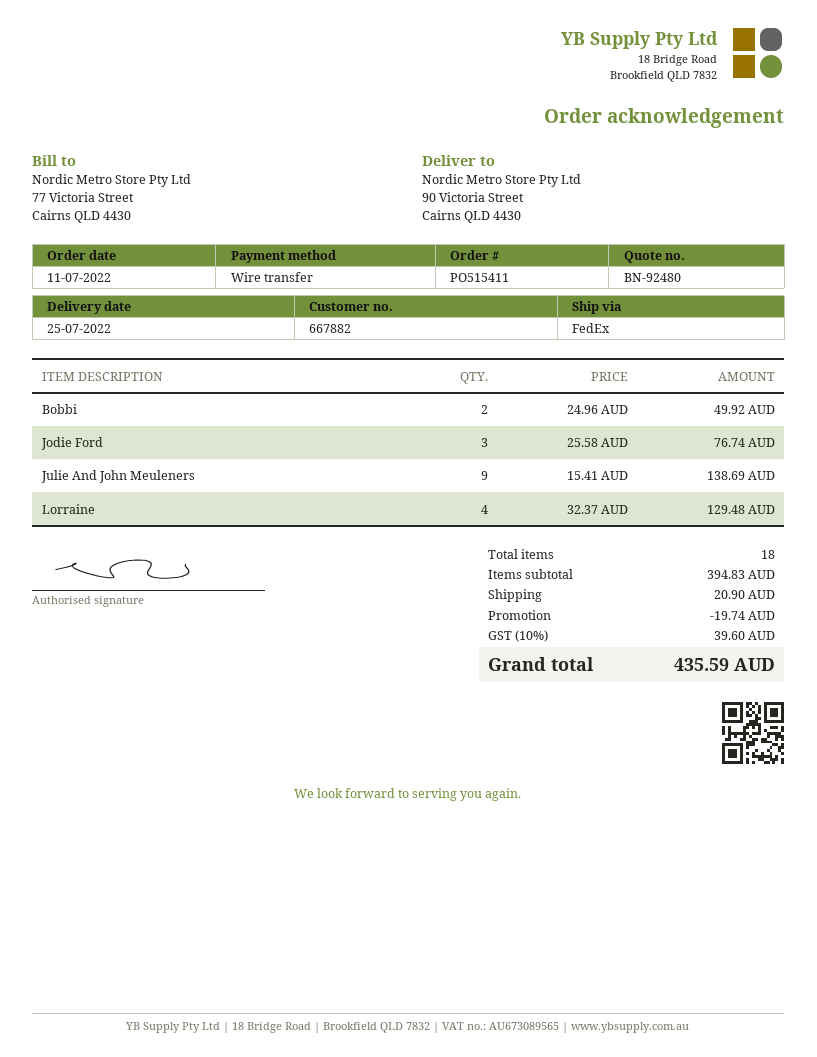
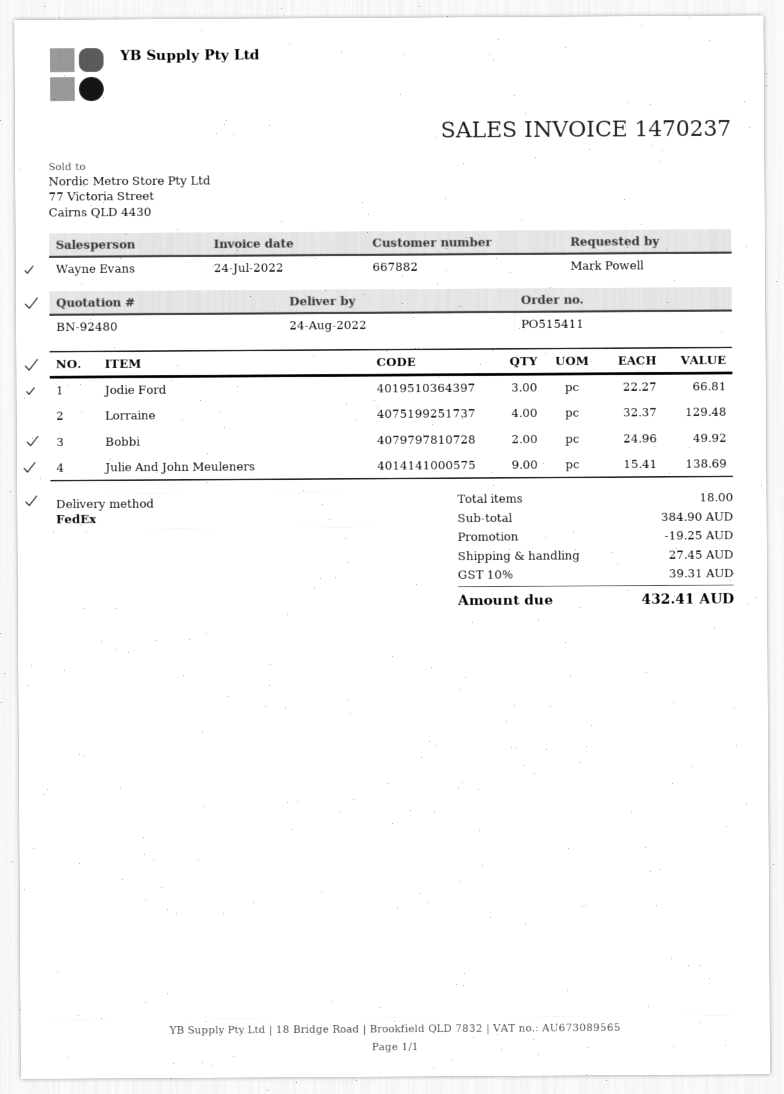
delivery date: 2022-07-25 -> 2022-08-24
Jodie Ford: 3 x 25.58 = 76.74 -> 3 x 22.27 = 66.81
subtotal: 394.83 -> 384.90
discount: 19.74 -> 19.25
shipping: 20.90 -> 27.45
tax: 10% = 39.60 -> 10% = 39.31
total: 435.59 -> 432.41

